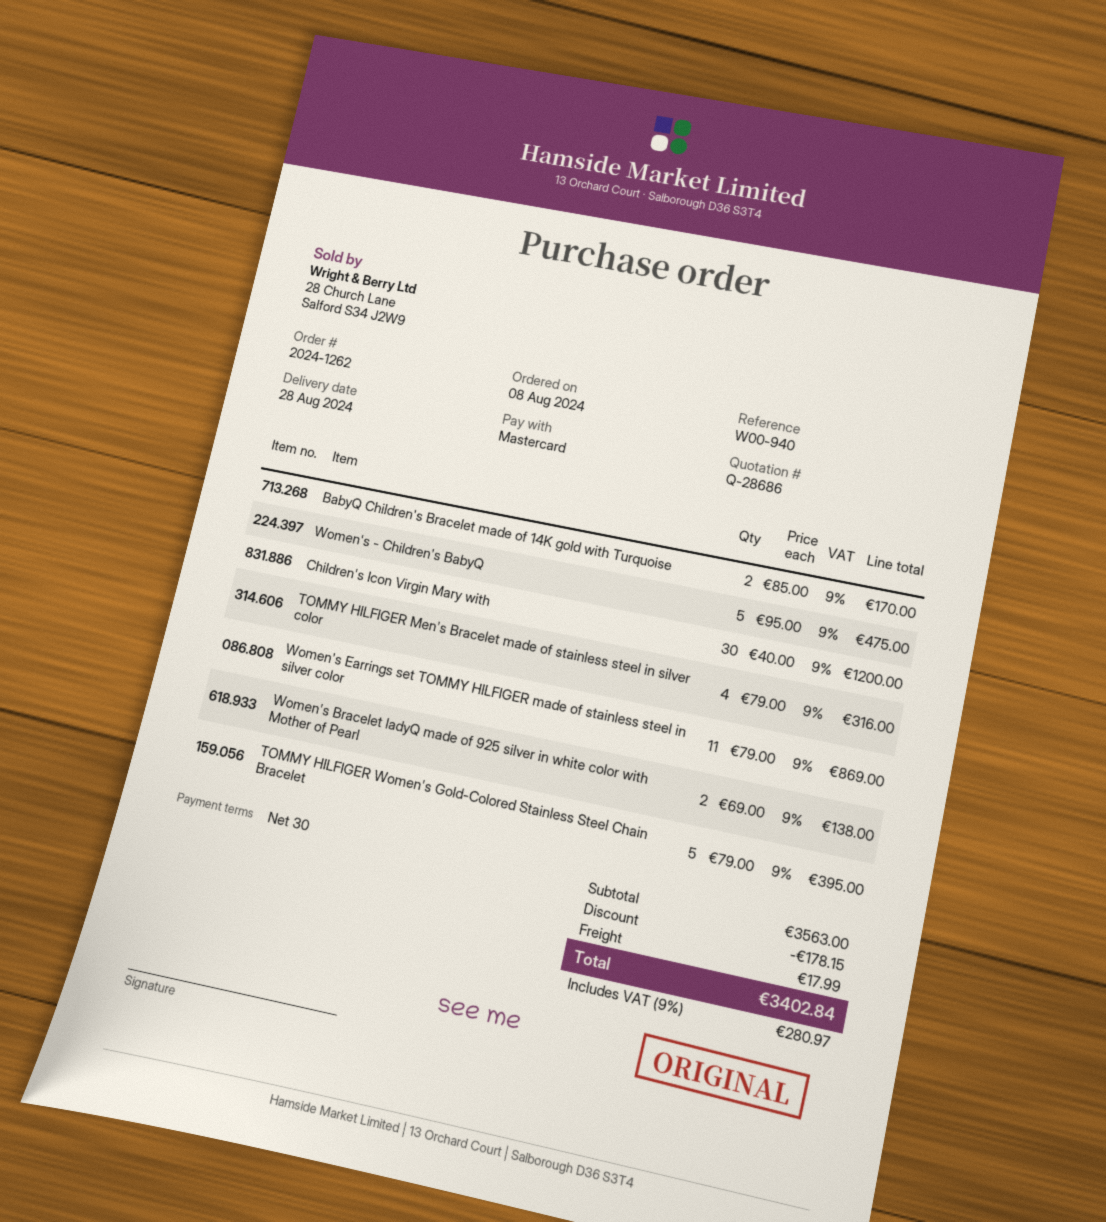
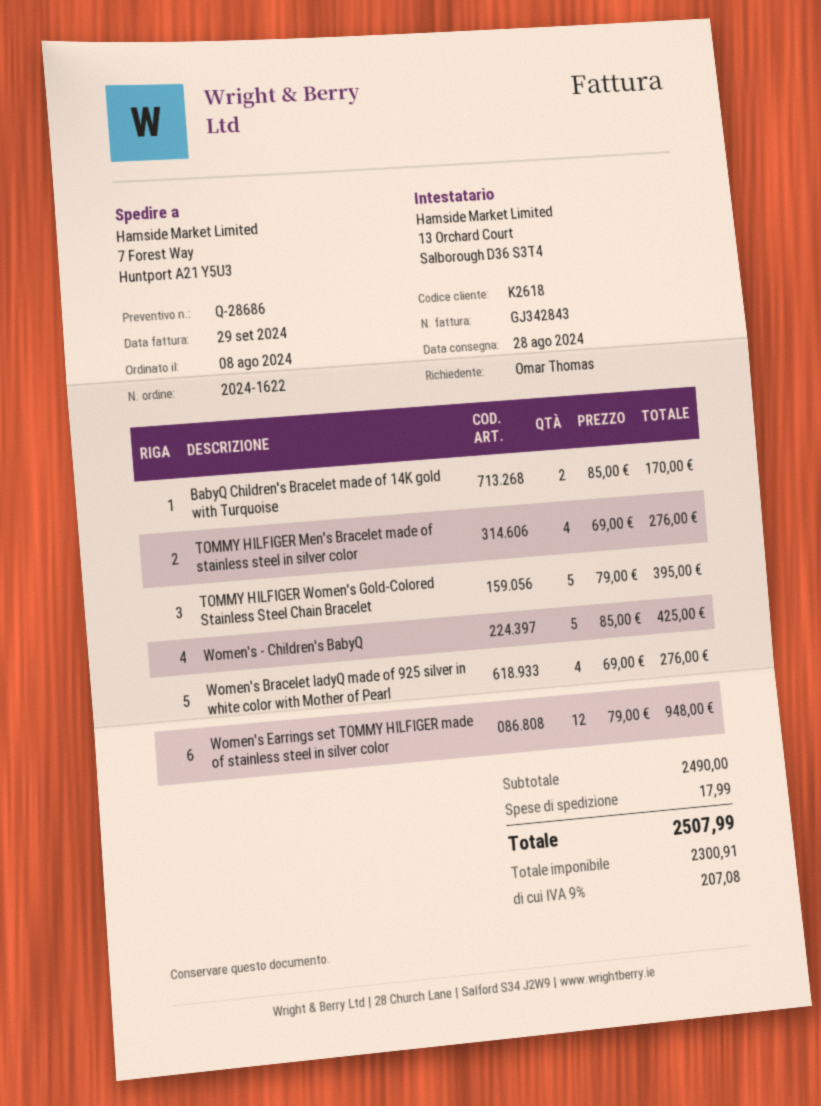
order number: 2024-1262 -> 2024-1622
Women's - Children's BabyQ: 5 x 95.00 = 475.00 -> 5 x 85.00 = 425.00
Children's Icon Virgin Mary with: 30 x 40.00 = 1200.00 -> none
TOMMY HILFIGER Men's Bracelet made of stainless steel in silver color: 4 x 79.00 = 316.00 -> 4 x 69.00 = 276.00
Women's Earrings set TOMMY HILFIGER made of stainless steel in silver color: 11 x 79.00 = 869.00 -> 12 x 79.00 = 948.00
Women's Bracelet ladyQ made of 925 silver in white color with Mother of Pearl: 2 x 69.00 = 138.00 -> 4 x 69.00 = 276.00
subtotal: 3563.00 -> 2490.00
discount: 178.15 -> none
tax: 9% = 280.97 -> 9% = 207.08
total: 3402.84 -> 2507.99

